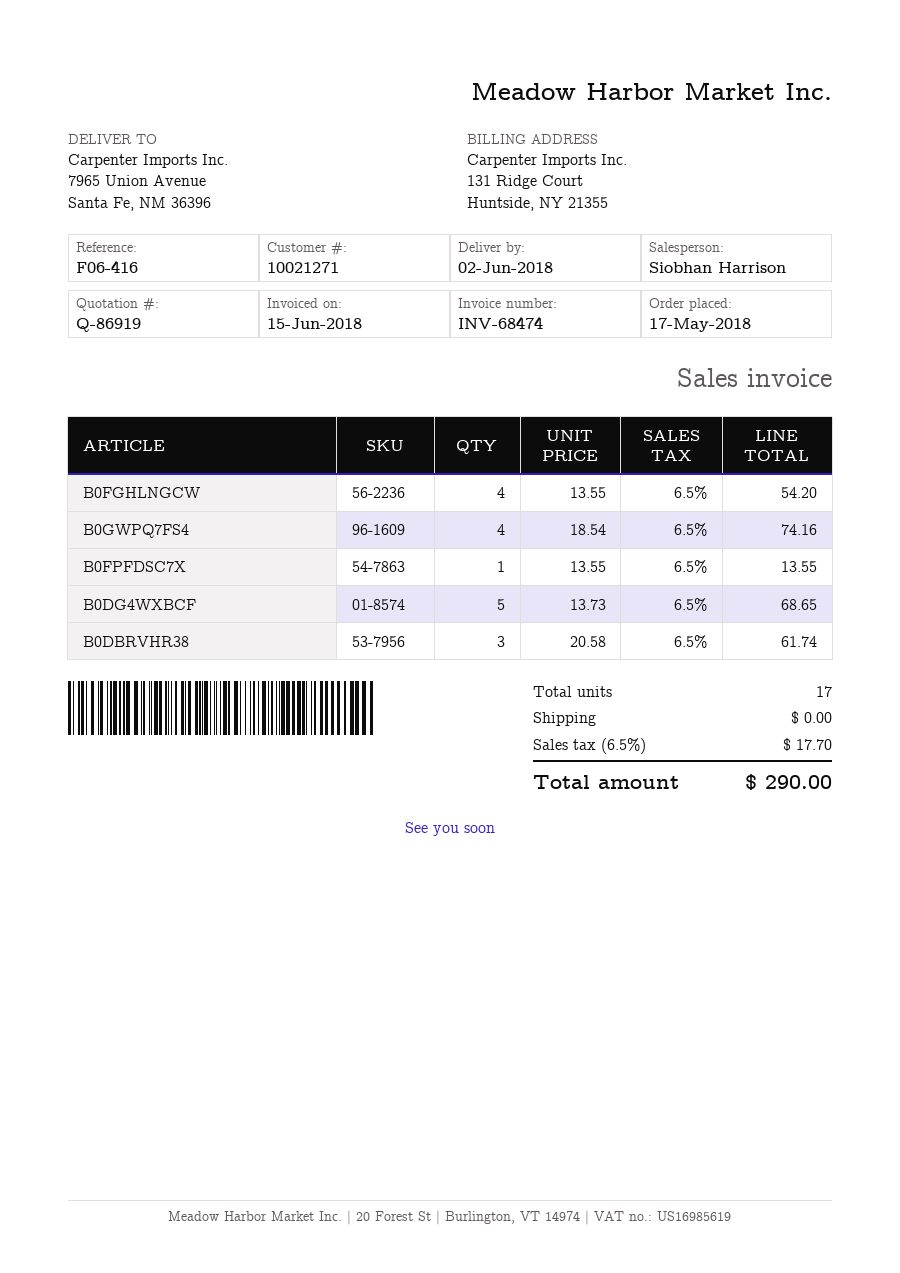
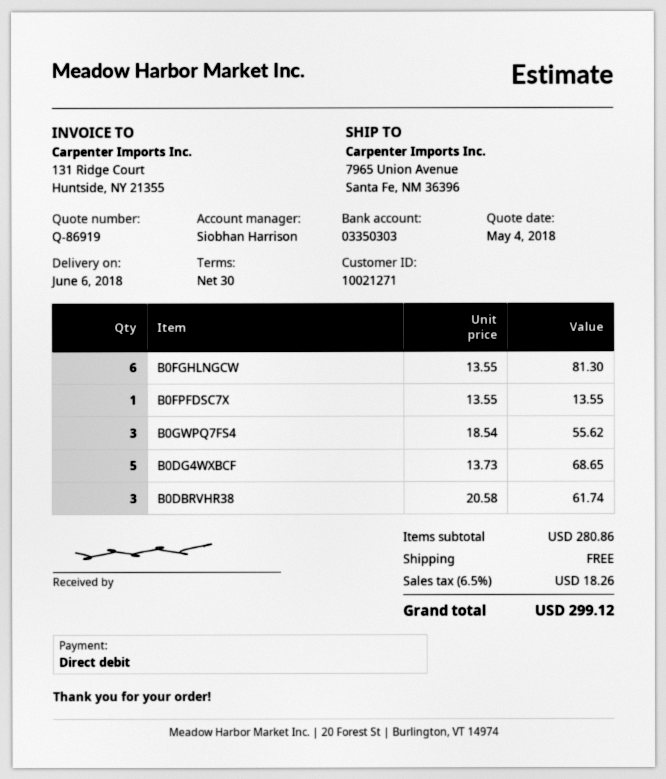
delivery date: 2018-06-02 -> 2018-06-06
B0FGHLNGCW: 4 x 13.55 = 54.20 -> 6 x 13.55 = 81.30
B0GWPQ7FS4: 4 x 18.54 = 74.16 -> 3 x 18.54 = 55.62
tax: 6.5% = 17.70 -> 6.5% = 18.26
total: 290.00 -> 299.12

